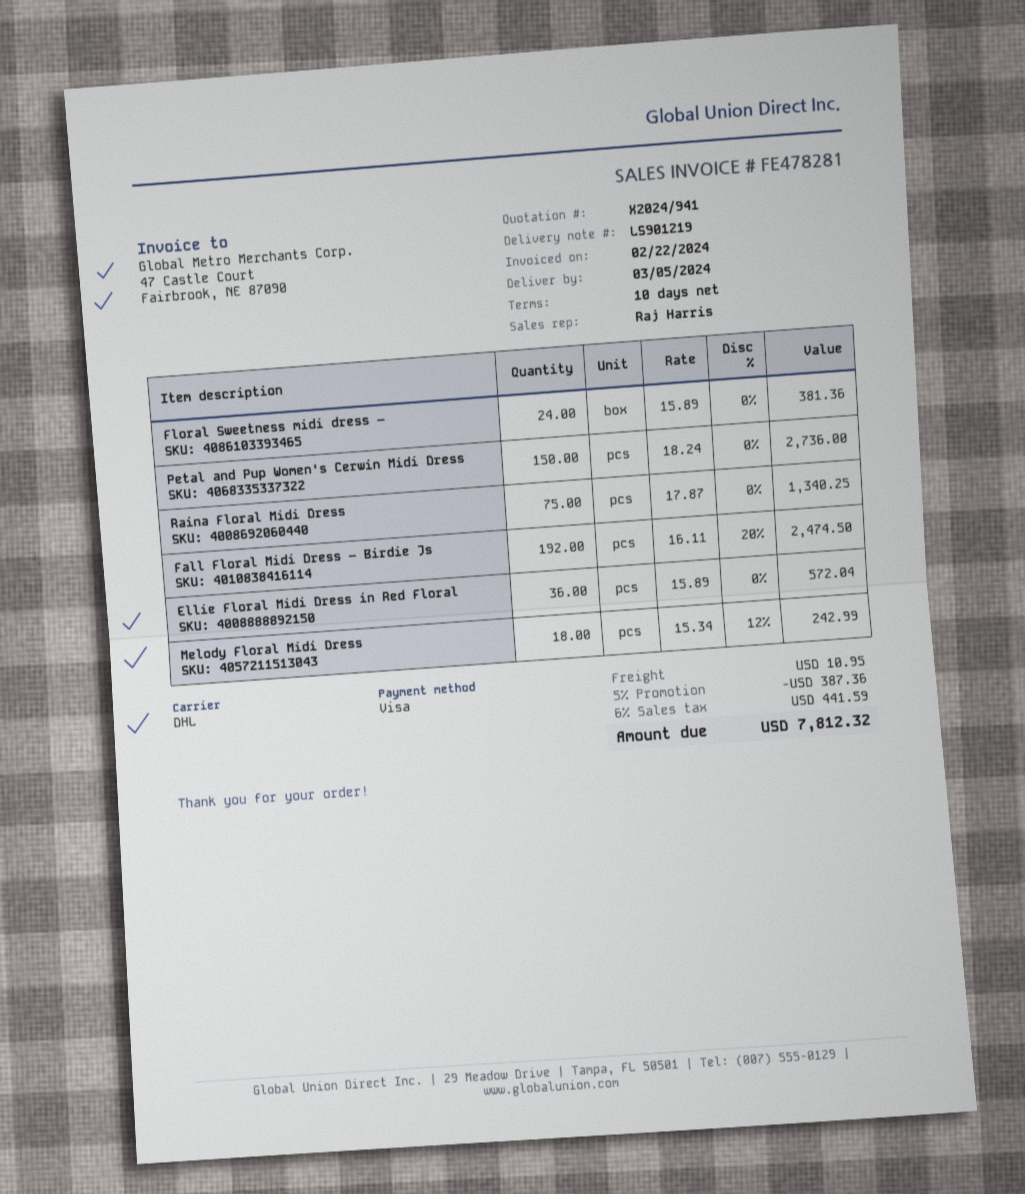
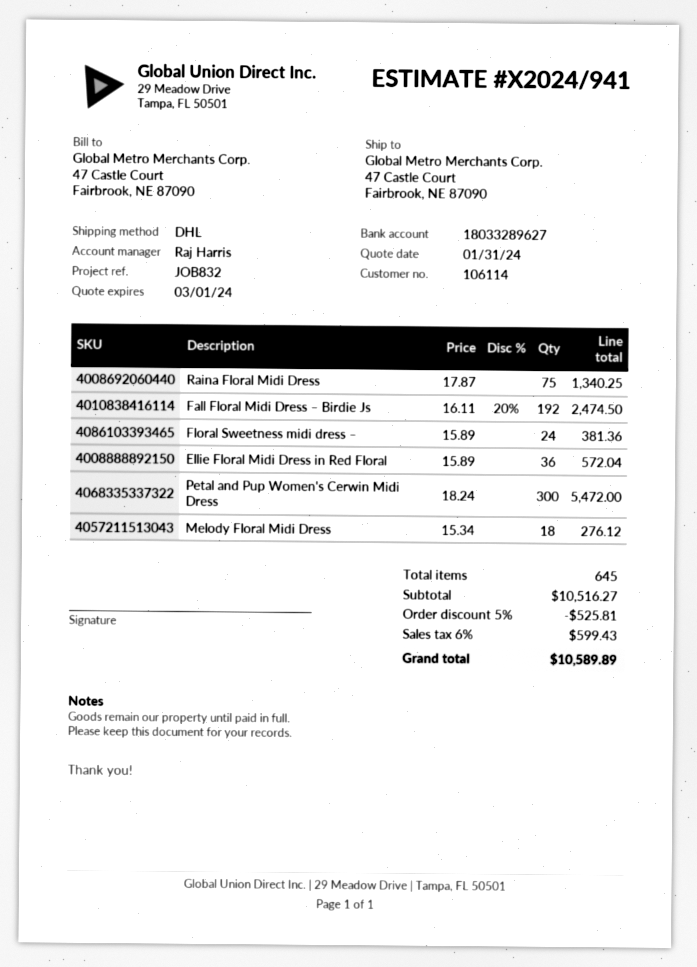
Petal and Pup Women's Cerwin Midi Dress: 150 x 18.24 = 2736.00 -> 300 x 18.24 = 5472.00
Melody Floral Midi Dress: 18 x 15.34 - 12% = 242.99 -> 18 x 15.34 = 276.12
discount: 5% = 387.36 -> 5% = 525.81
shipping: 10.95 -> none
tax: 6% = 441.59 -> 6% = 599.43
total: 7812.32 -> 10589.89

